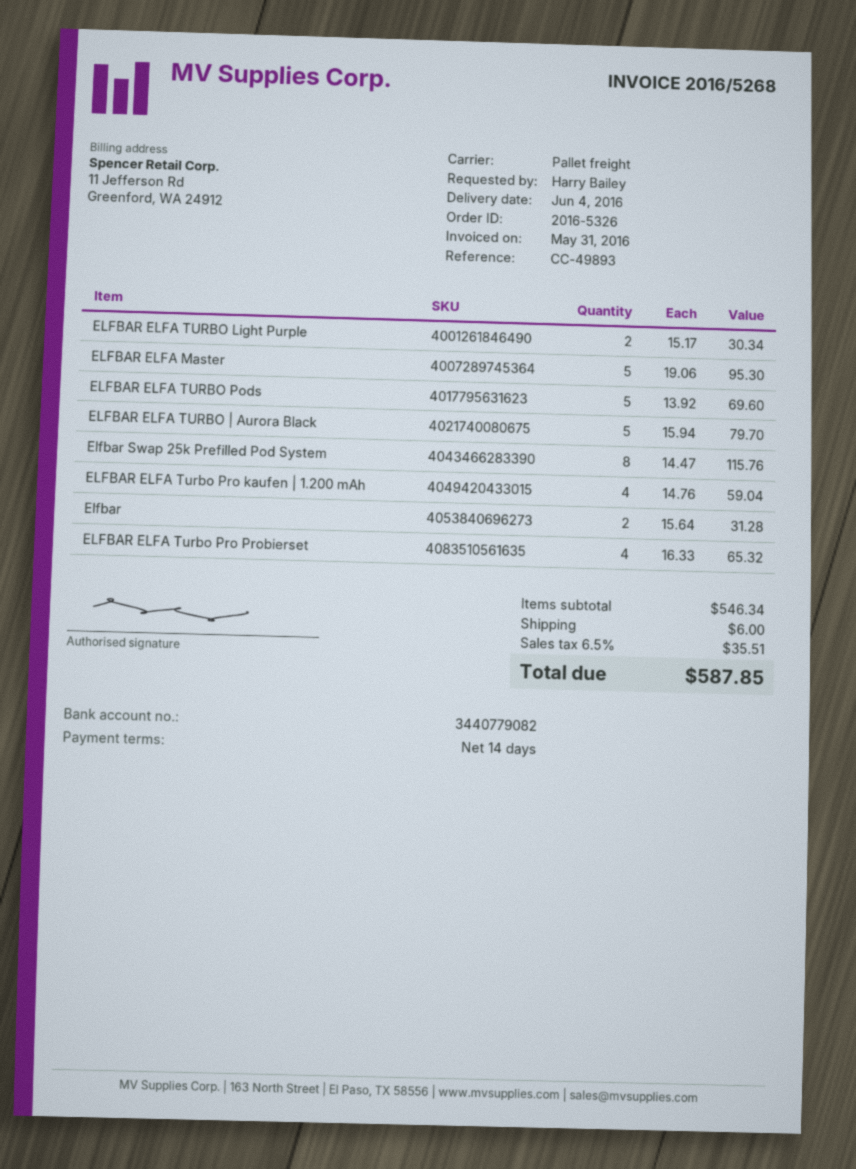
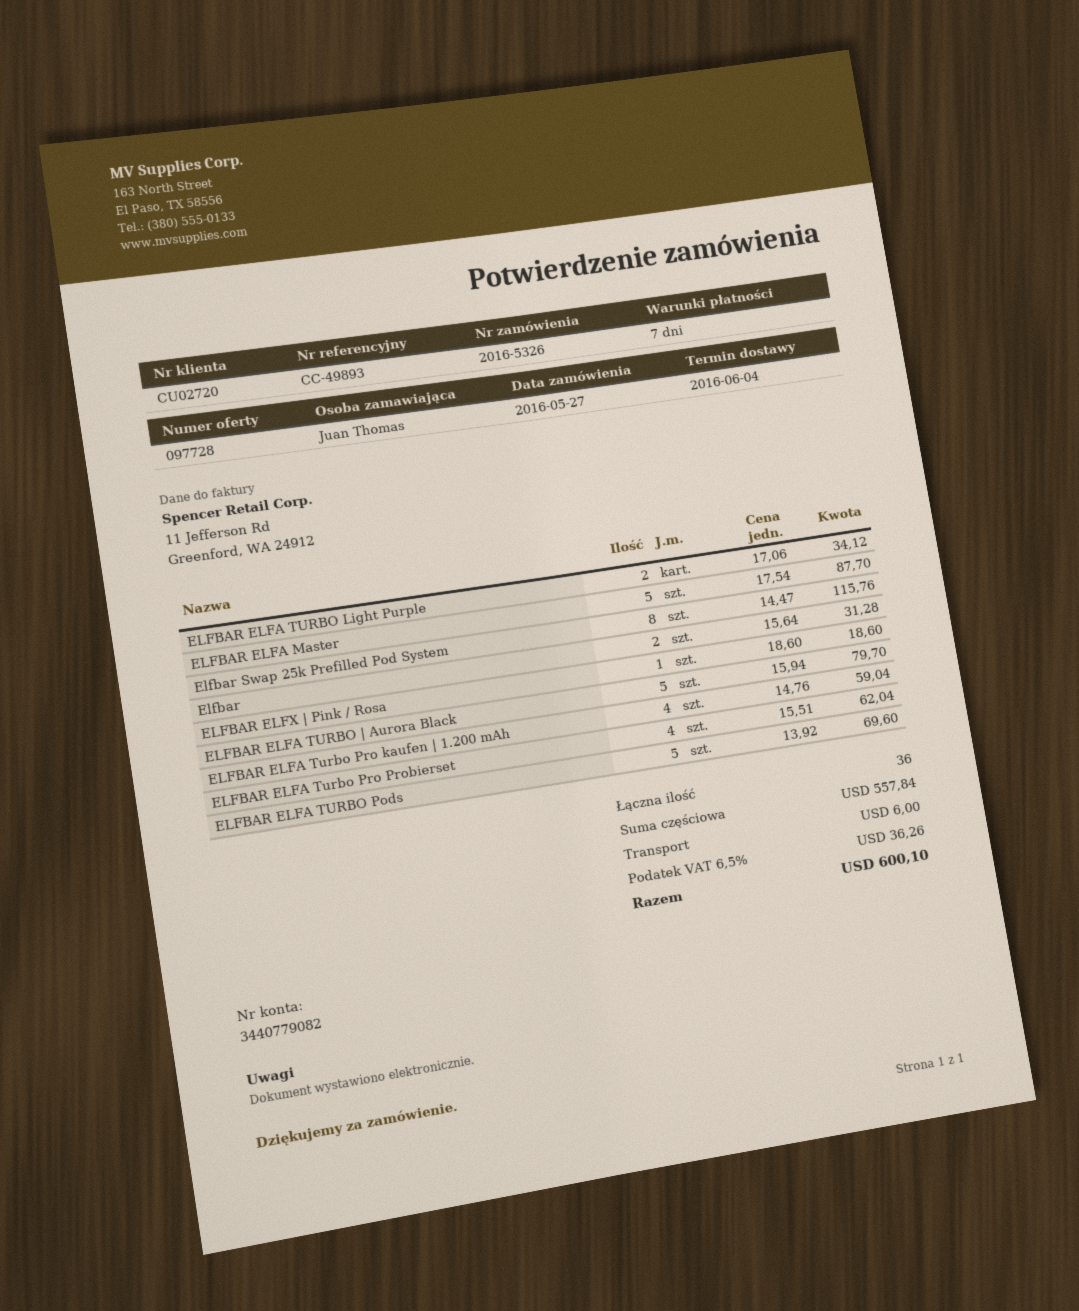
payment terms: 14 days -> 7 days
ordered by: Harry Bailey -> Juan Thomas
ELFBAR ELFA TURBO Light Purple: 2 x 15.17 = 30.34 -> 2 x 17.06 = 34.12
ELFBAR ELFA Master: 5 x 19.06 = 95.30 -> 5 x 17.54 = 87.70
ELFBAR ELFA Turbo Pro Probierset: 4 x 16.33 = 65.32 -> 4 x 15.51 = 62.04
ELFBAR ELFX | Pink / Rosa: none -> 1 x 18.60 = 18.60
subtotal: 546.34 -> 557.84
tax: 6.5% = 35.51 -> 6.5% = 36.26
total: 587.85 -> 600.10

